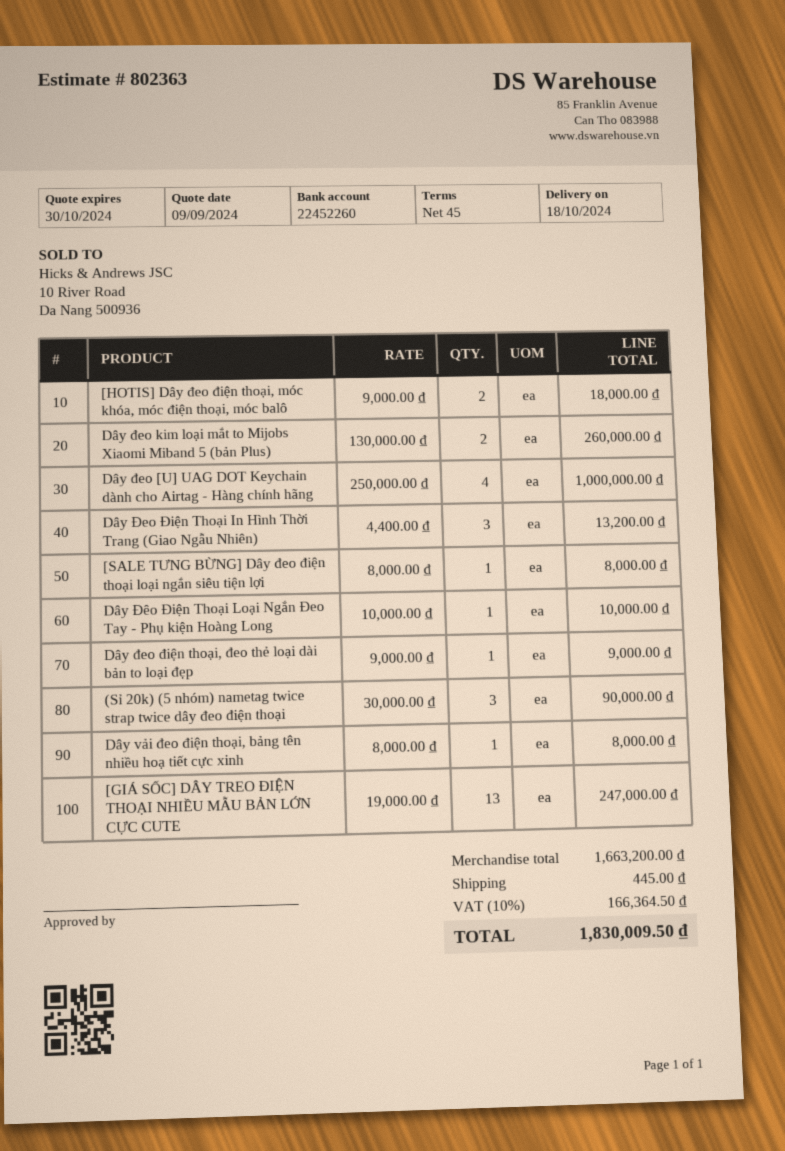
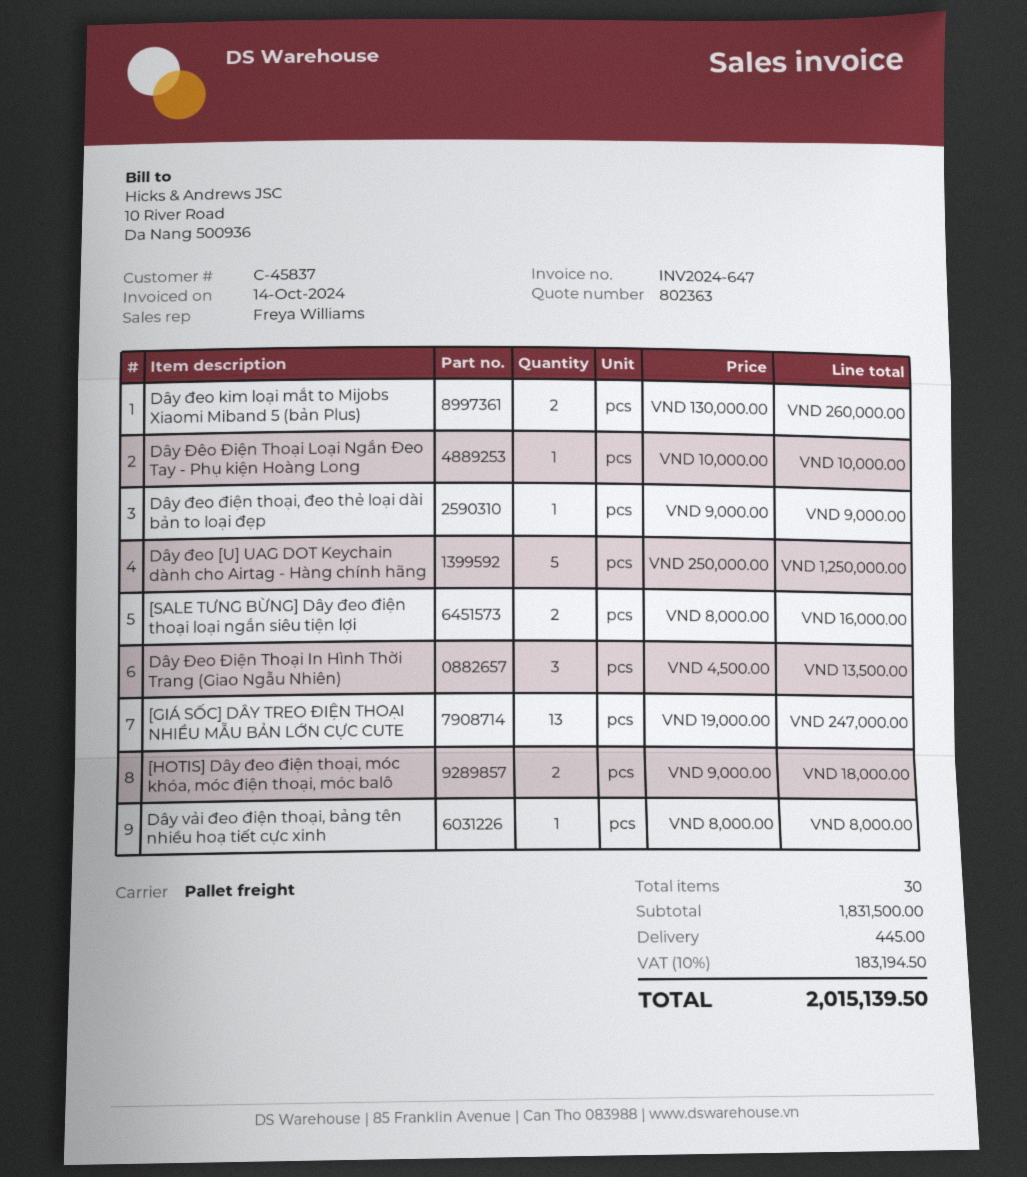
Dây đeo [U] UAG DOT Keychain dành cho Airtag - Hàng chính hãng: 4 x 250000.00 = 1000000.00 -> 5 x 250000.00 = 1250000.00
Dây Đeo Điện Thoại In Hình Thời Trang (Giao Ngẫu Nhiên): 3 x 4400.00 = 13200.00 -> 3 x 4500.00 = 13500.00
[SALE TƯNG BỪNG] Dây đeo điện thoại loại ngắn siêu tiện lợi: 1 x 8000.00 = 8000.00 -> 2 x 8000.00 = 16000.00
(Sỉ 20k) (5 nhóm) nametag twice strap twice dây đeo điện thoại: 3 x 30000.00 = 90000.00 -> none
subtotal: 1663200.00 -> 1831500.00
tax: 10% = 166364.50 -> 10% = 183194.50
total: 1830009.50 -> 2015139.50

